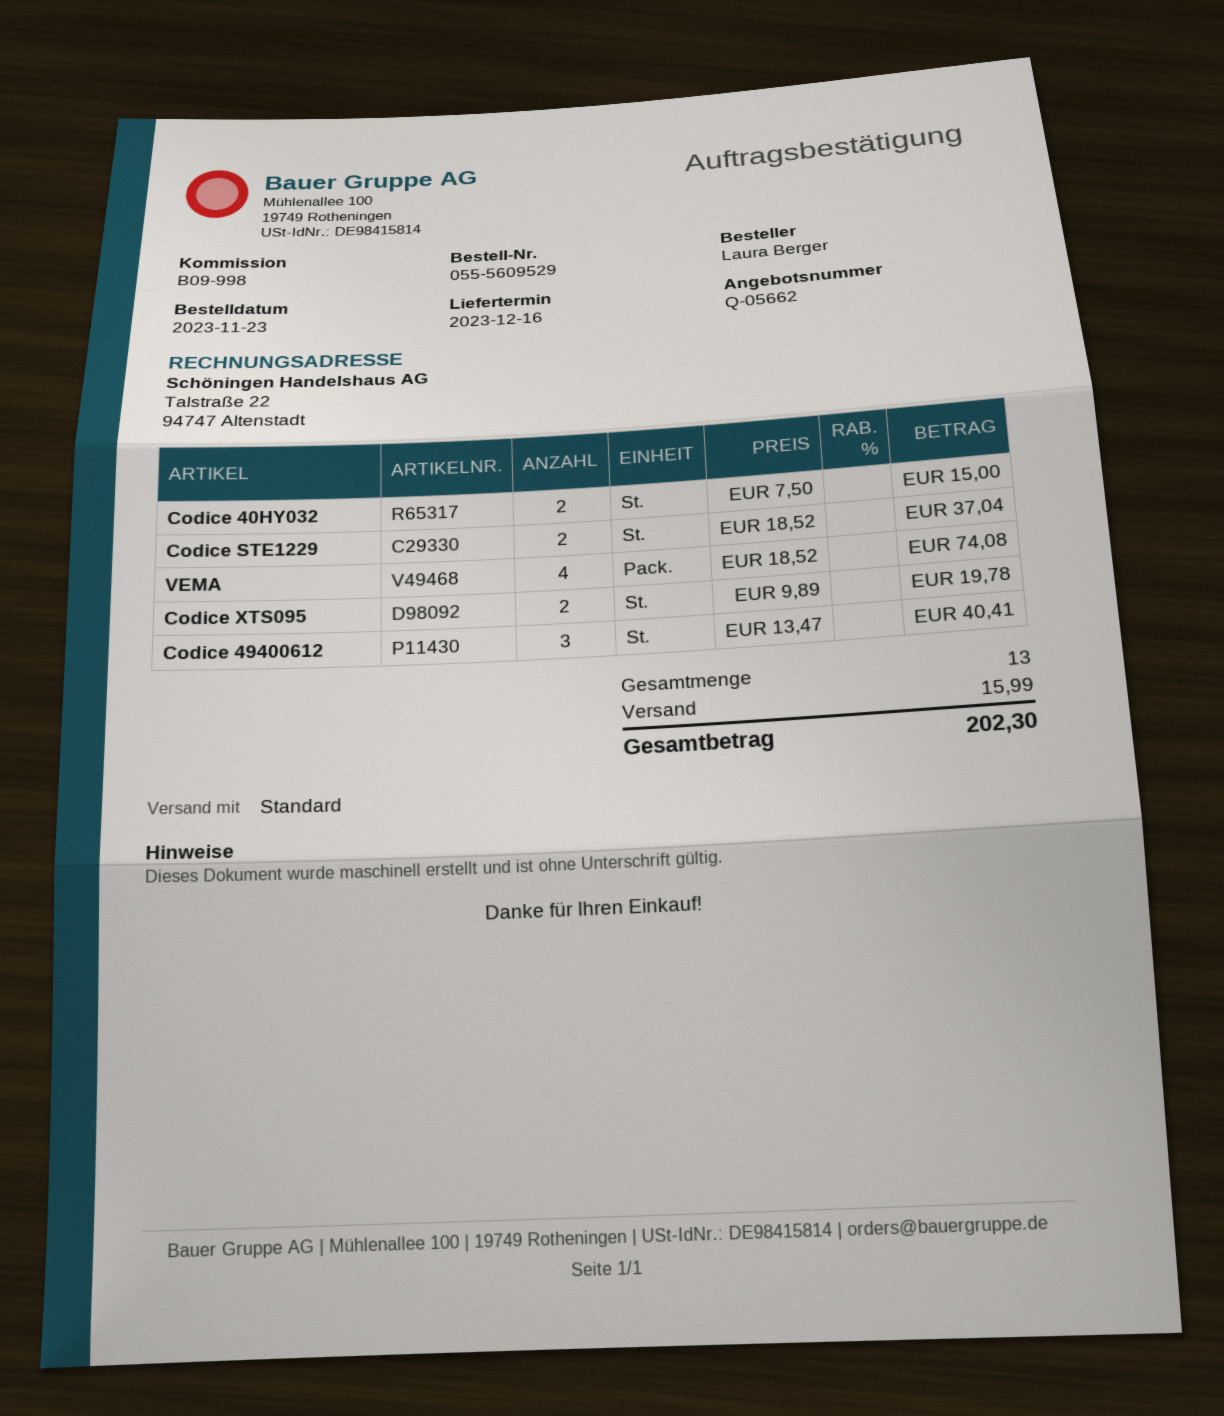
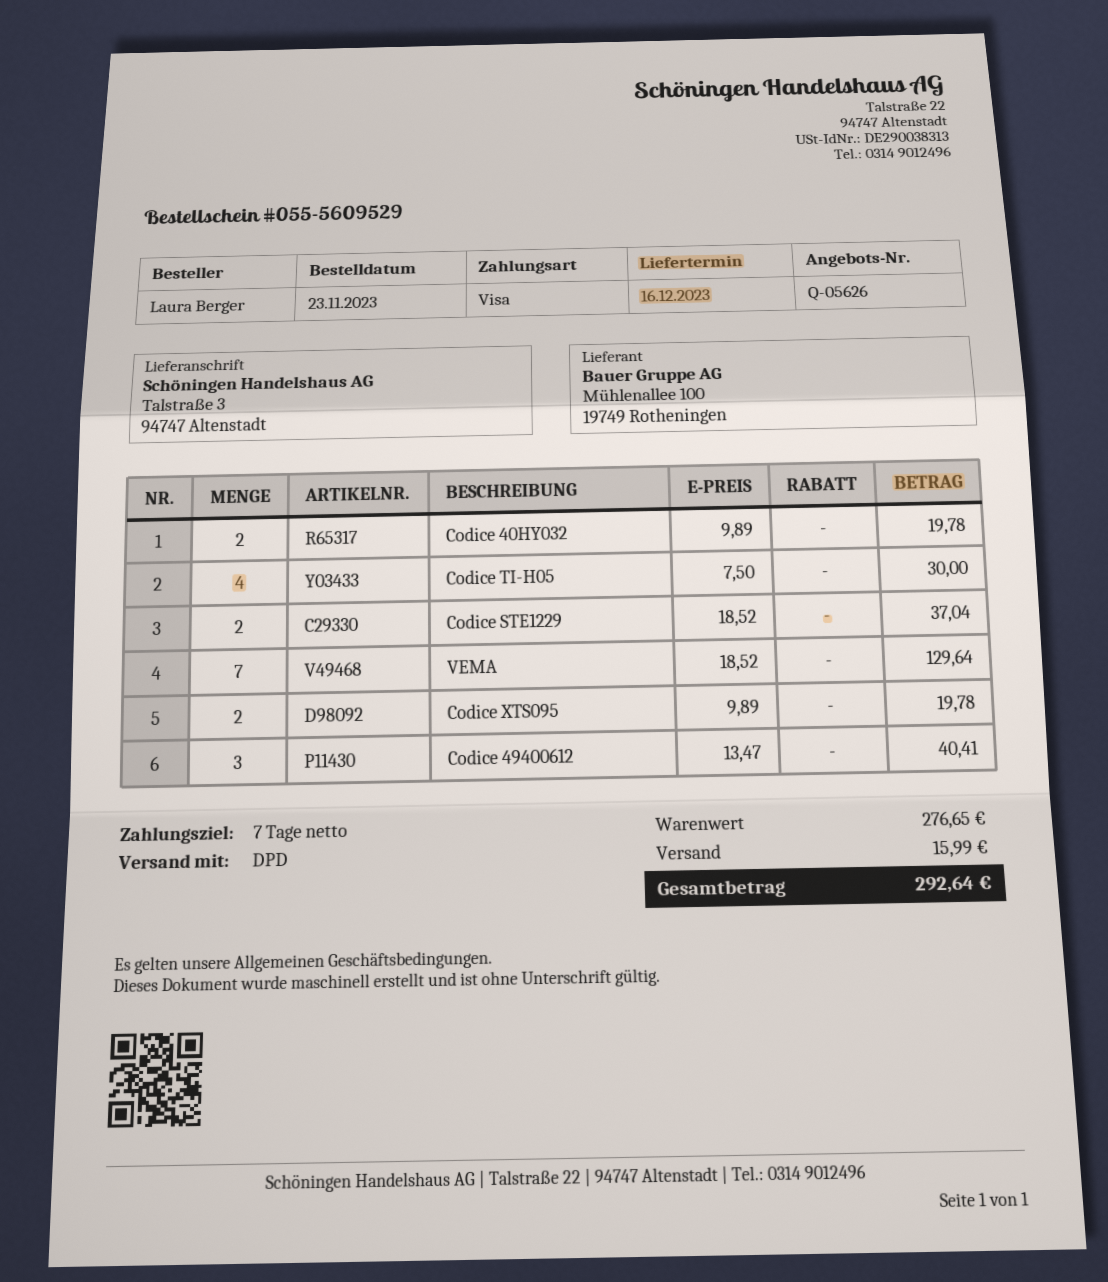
quote number: Q-05662 -> Q-05626
shipping method: standard -> DPD
Codice 40HY032: 2 x 7.50 = 15.00 -> 2 x 9.89 = 19.78
VEMA: 4 x 18.52 = 74.08 -> 7 x 18.52 = 129.64
Codice TI-H05: none -> 4 x 7.50 = 30.00
total: 202.30 -> 292.64

